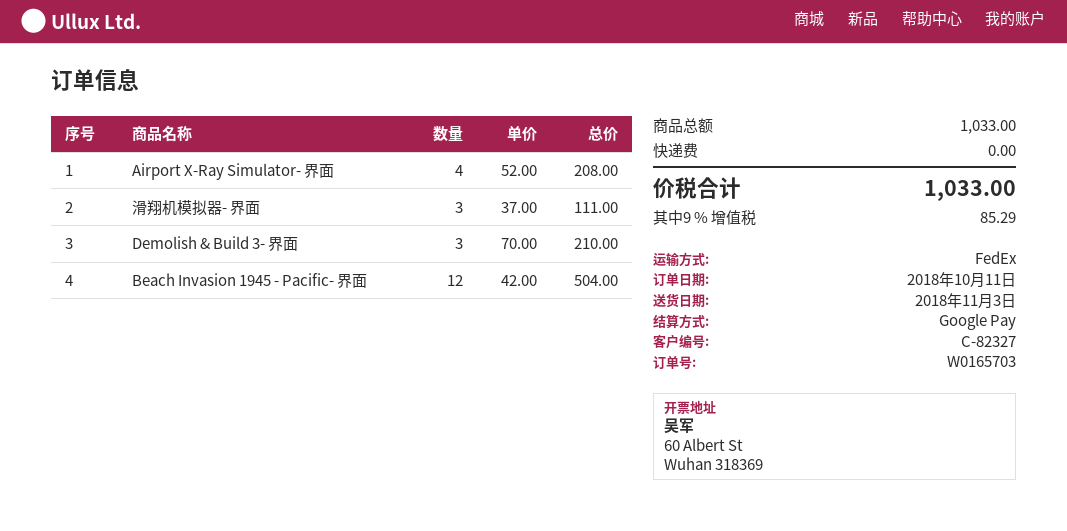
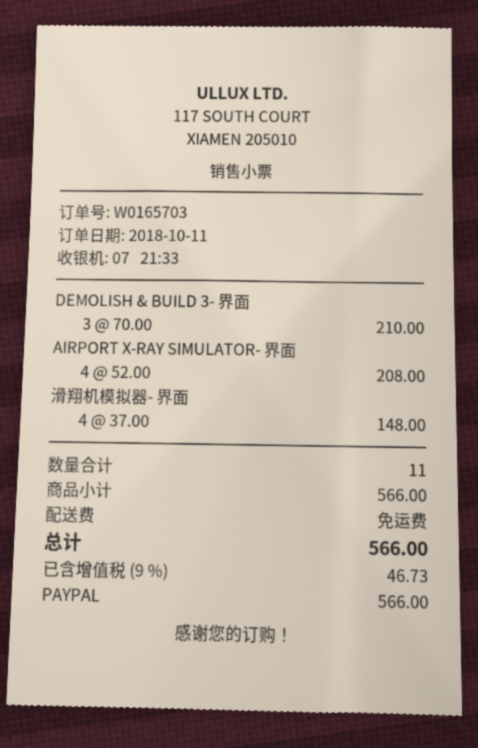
payment method: Google Pay -> PayPal
滑翔机模拟器- 界面: 3 x 37.00 = 111.00 -> 4 x 37.00 = 148.00
Beach Invasion 1945 - Pacific- 界面: 12 x 42.00 = 504.00 -> none
subtotal: 1033.00 -> 566.00
tax: 9% = 85.29 -> 9% = 46.73
total: 1033.00 -> 566.00

